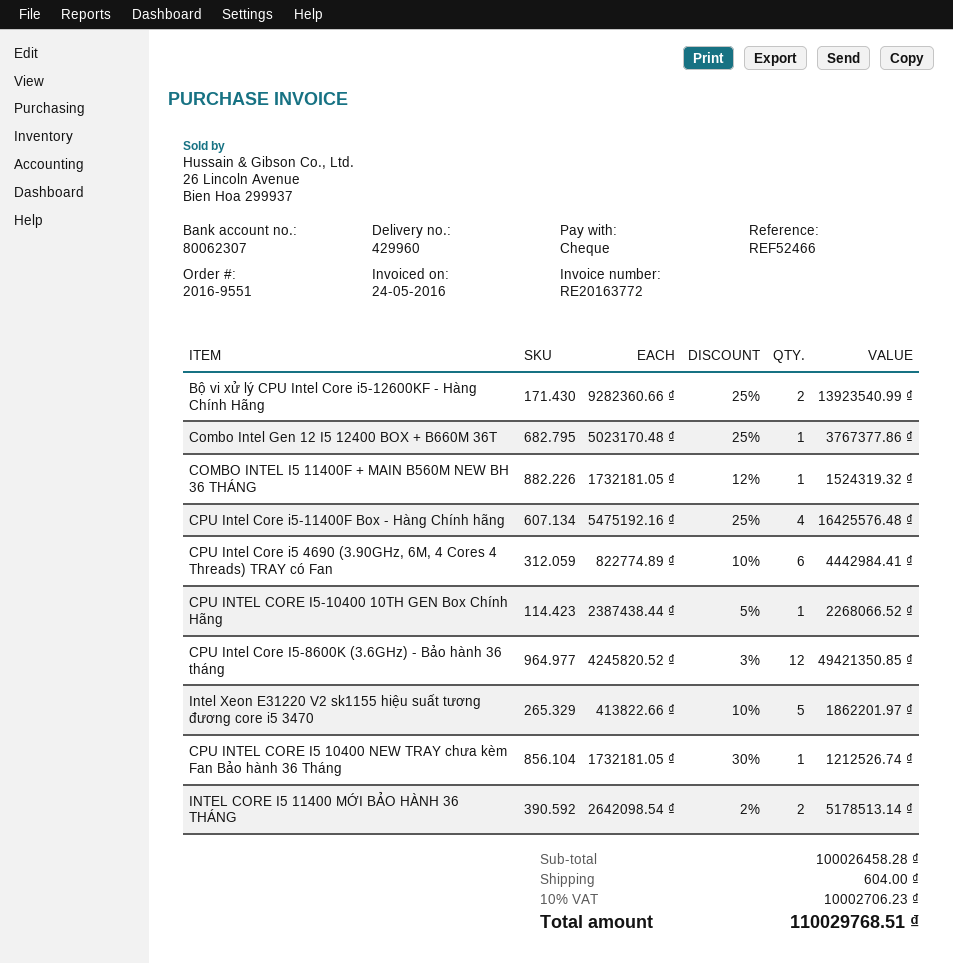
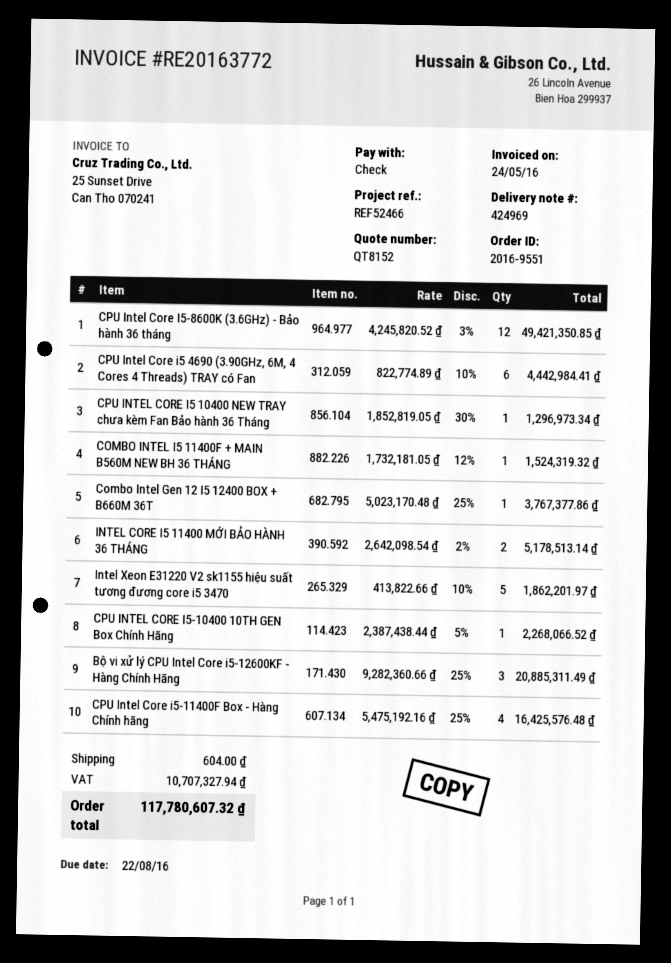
delivery note number: 429960 -> 424969
Bộ vi xử lý CPU Intel Core i5-12600KF - Hàng Chính Hãng: 2 x 9282360.66 - 25% = 13923540.99 -> 3 x 9282360.66 - 25% = 20885311.49
CPU INTEL CORE I5 10400 NEW TRAY chưa kèm Fan Bảo hành 36 Tháng: 1 x 1732181.05 - 30% = 1212526.74 -> 1 x 1852819.05 - 30% = 1296973.34
tax: 10002706.23 -> 10707327.94
total: 110029768.51 -> 117780607.32

